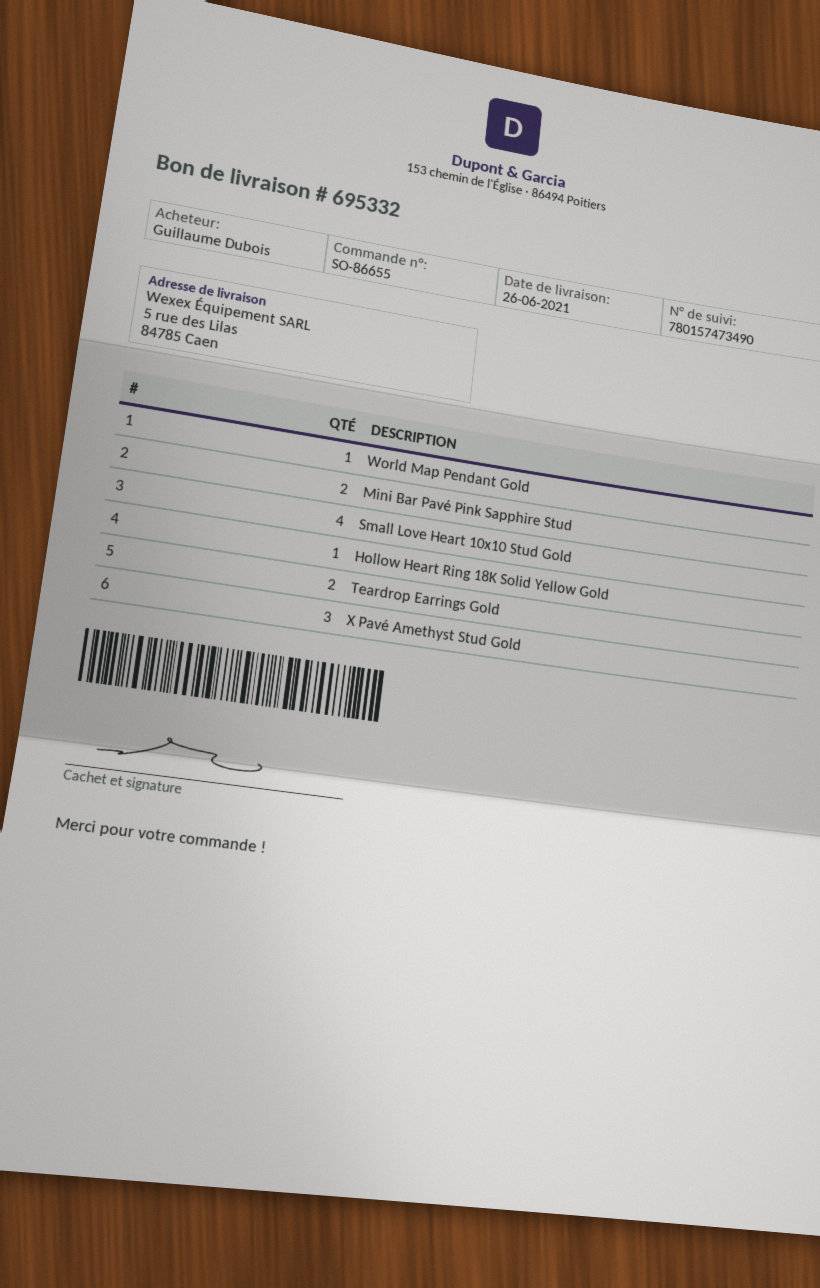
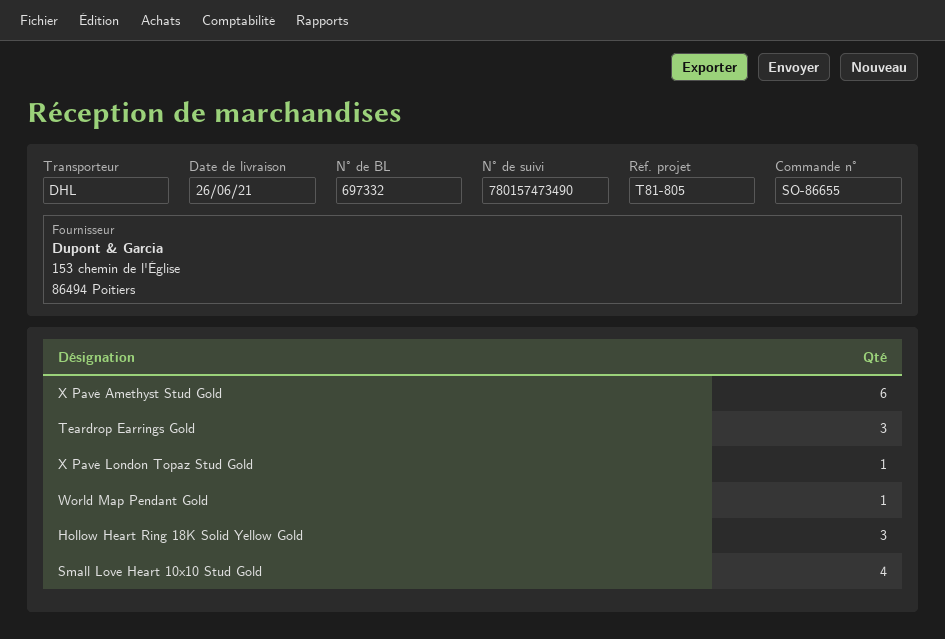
delivery note number: 695332 -> 697332
Mini Bar Pavé Pink Sapphire Stud: 2 -> none
Hollow Heart Ring 18K Solid Yellow Gold: 1 -> 3
Teardrop Earrings Gold: 2 -> 3
X Pavé Amethyst Stud Gold: 3 -> 6
X Pavé London Topaz Stud Gold: none -> 1

